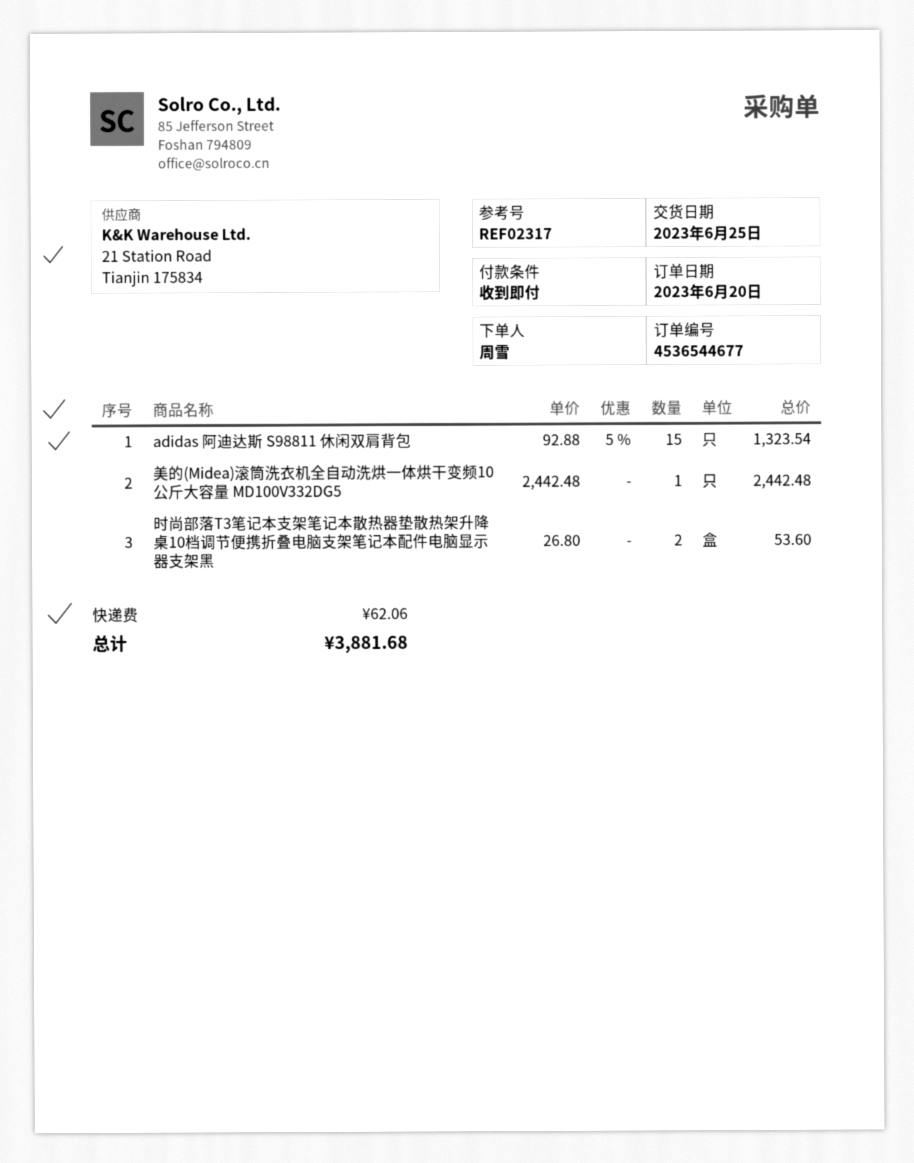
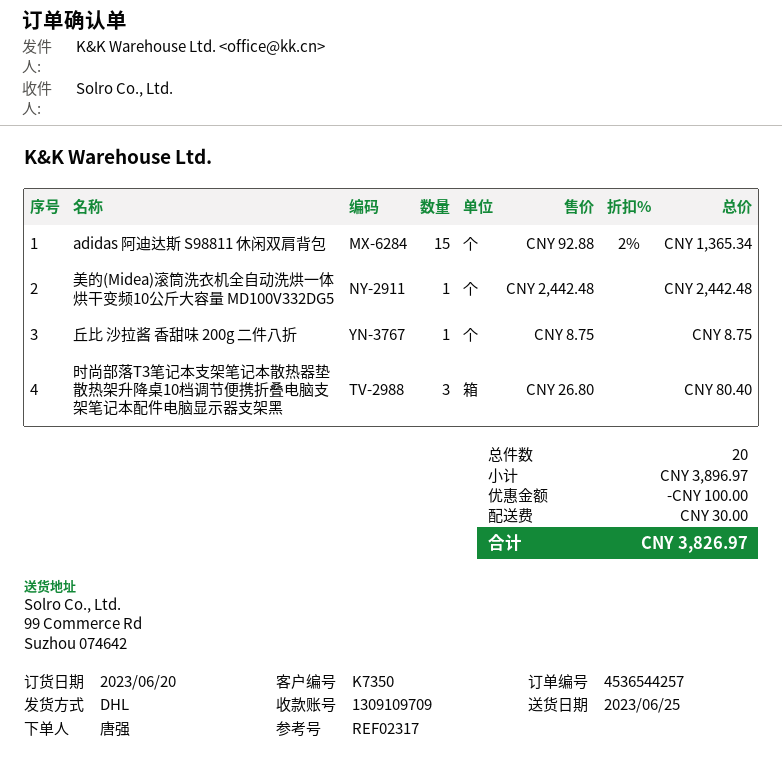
order number: 4536544677 -> 4536544257
ordered by: 周雪 -> 唐强
adidas 阿迪达斯 S98811 休闲双肩背包: 15 x 92.88 - 5% = 1323.54 -> 15 x 92.88 - 2% = 1365.34
时尚部落T3笔记本支架笔记本散热器垫散热架升降桌10档调节便携折叠电脑支架笔记本配件电脑显示器支架黑: 2 x 26.80 = 53.60 -> 3 x 26.80 = 80.40
丘比 沙拉酱 香甜味 200g 二件八折: none -> 1 x 8.75 = 8.75
discount: none -> 100.00
shipping: 62.06 -> 30.00
total: 3881.68 -> 3826.97

